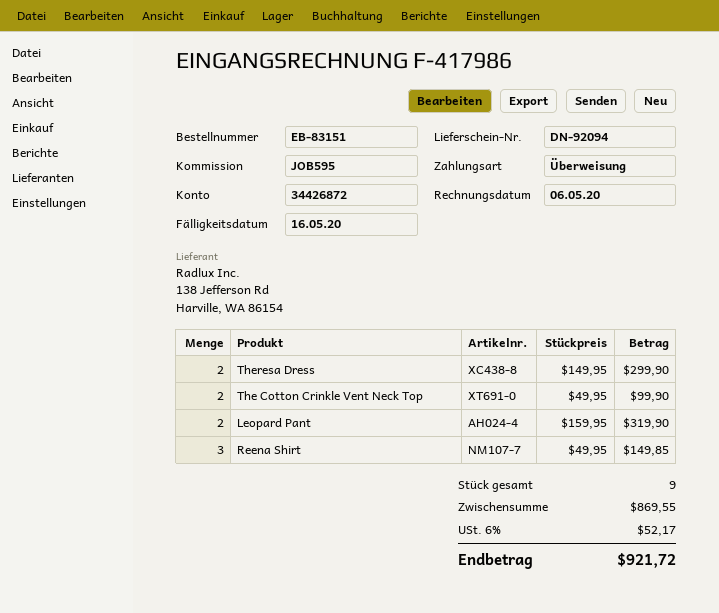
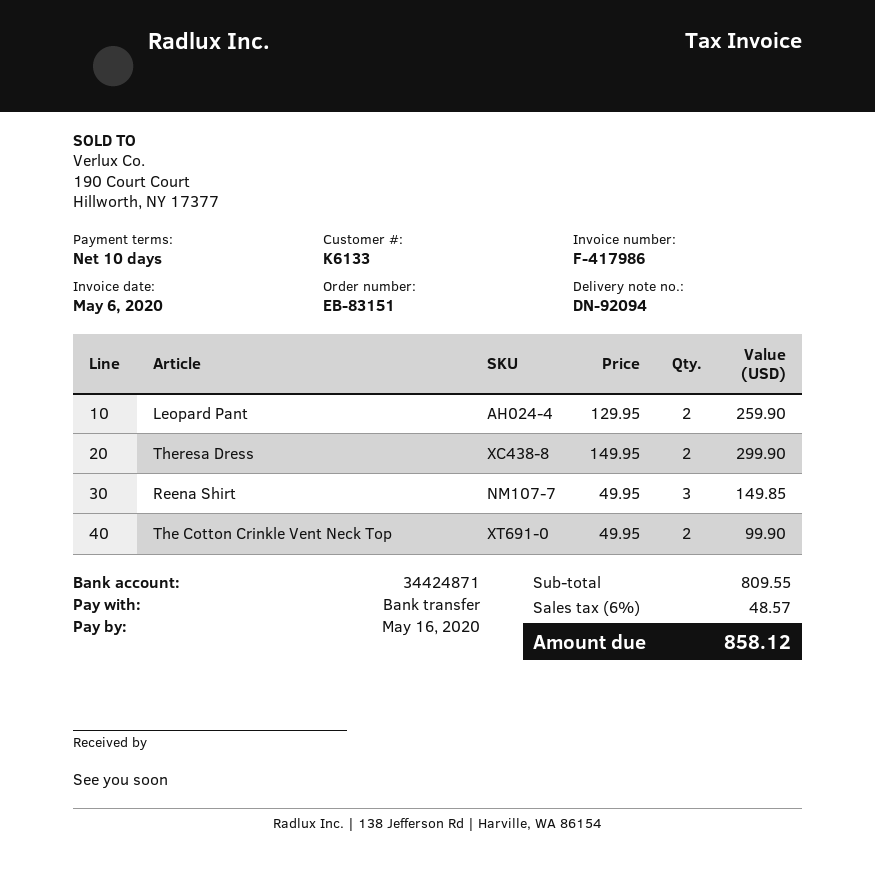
bank account: 34426872 -> 34424871
Leopard Pant: 2 x 159.95 = 319.90 -> 2 x 129.95 = 259.90
subtotal: 869.55 -> 809.55
tax: 6% = 52.17 -> 6% = 48.57
total: 921.72 -> 858.12

